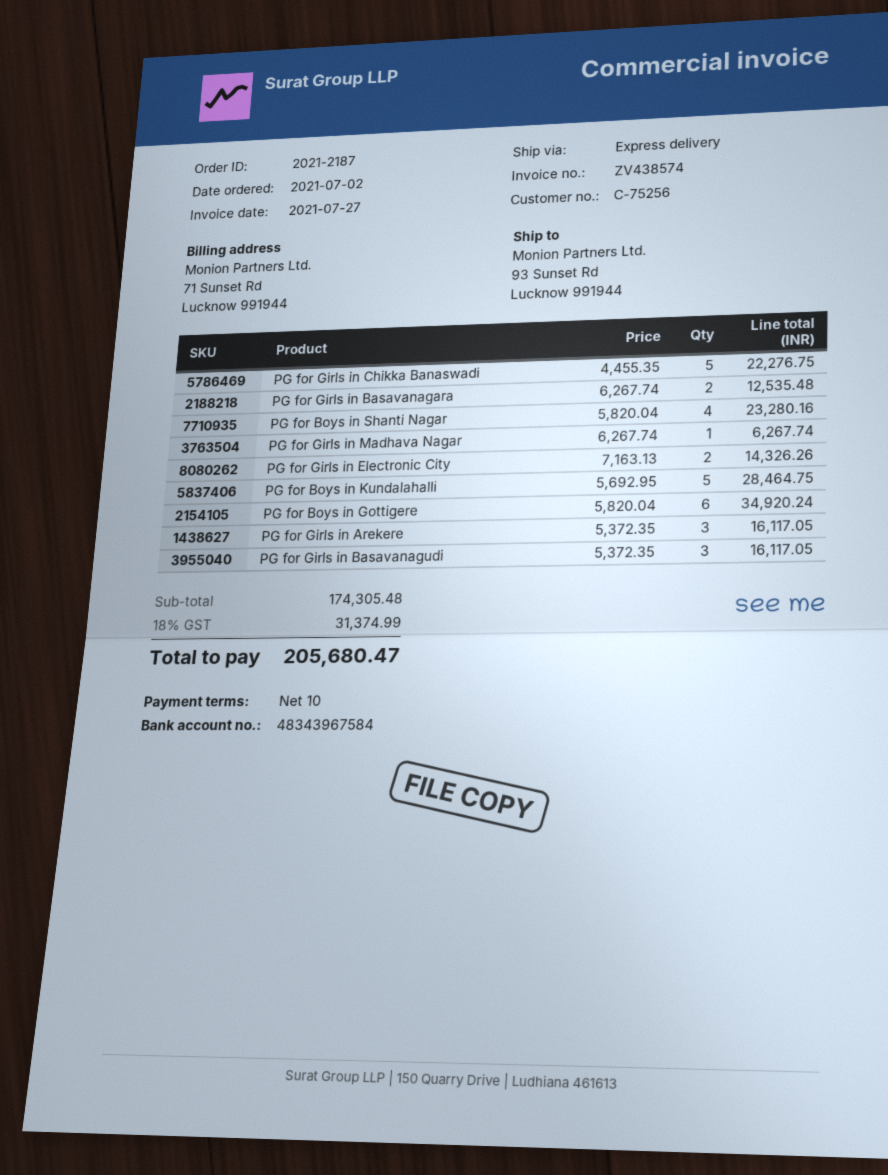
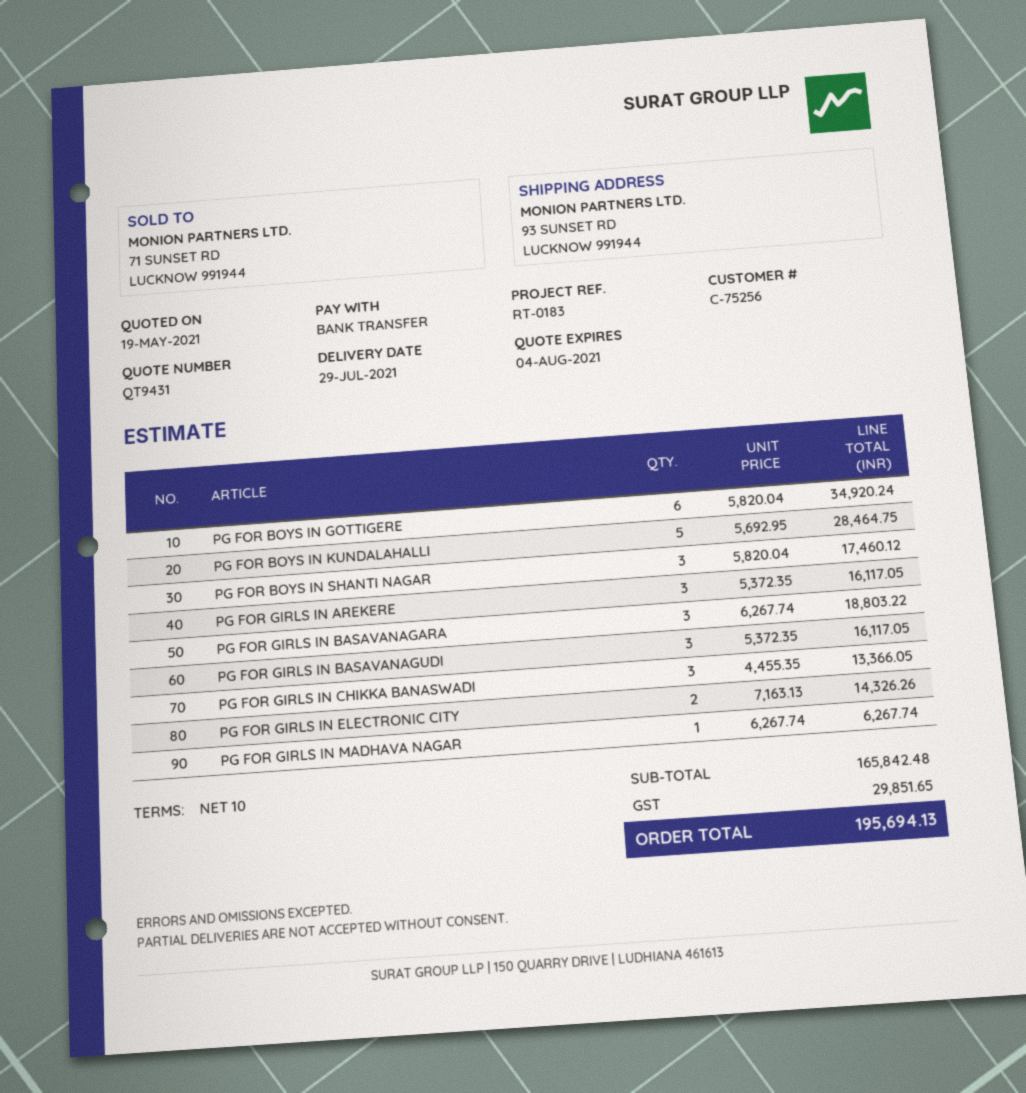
PG for Girls in Chikka Banaswadi: 5 x 4455.35 = 22276.75 -> 3 x 4455.35 = 13366.05
PG for Girls in Basavanagara: 2 x 6267.74 = 12535.48 -> 3 x 6267.74 = 18803.22
PG for Boys in Shanti Nagar: 4 x 5820.04 = 23280.16 -> 3 x 5820.04 = 17460.12
subtotal: 174305.48 -> 165842.48
tax: 31374.99 -> 29851.65
total: 205680.47 -> 195694.13

